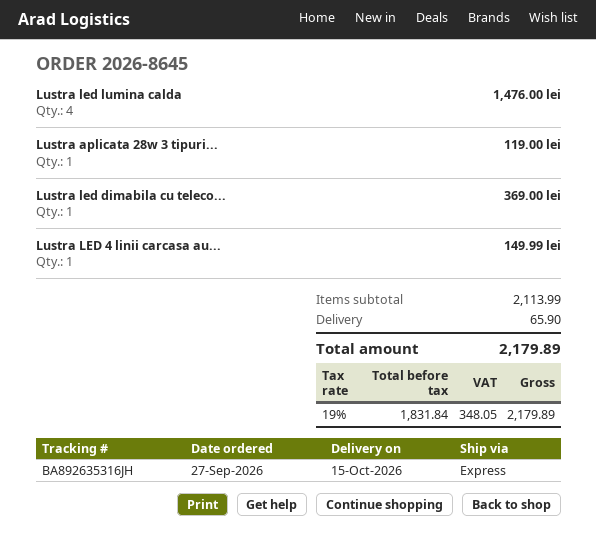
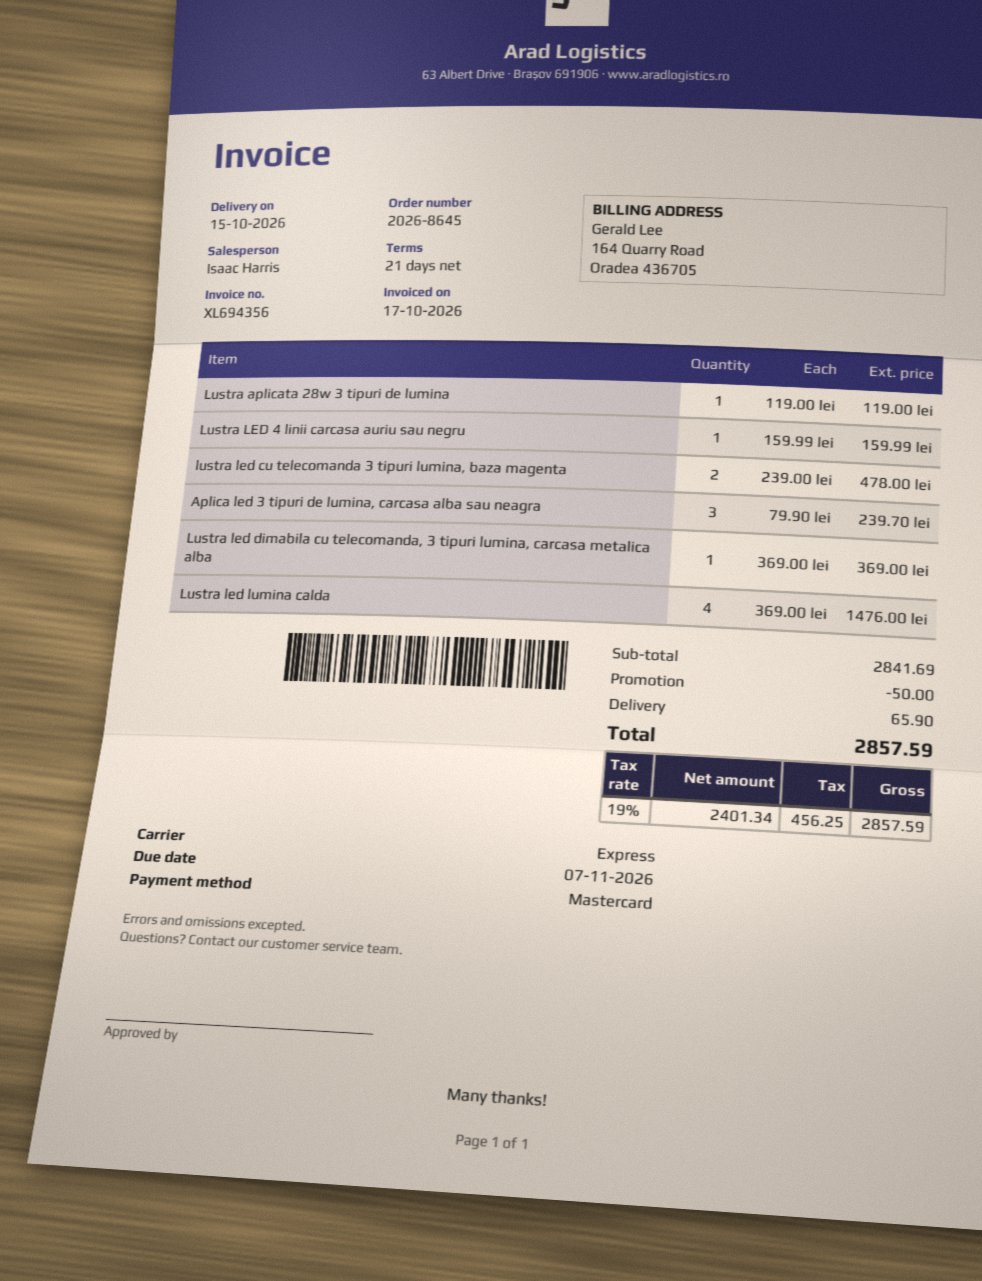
Lustra LED 4 linii carcasa au...: 1 for 149.99 -> 1 for 159.99
lustra led cu telecomanda 3 tipuri lumina, baza magenta: none -> 2 for 478.00
Aplica led 3 tipuri de lumina, carcasa alba sau neagra: none -> 3 for 239.70
subtotal: 2113.99 -> 2841.69
discount: none -> 50.00
net: 1831.84 -> 2401.34
tax: 19% = 348.05 -> 19% = 456.25
total: 2179.89 -> 2857.59

